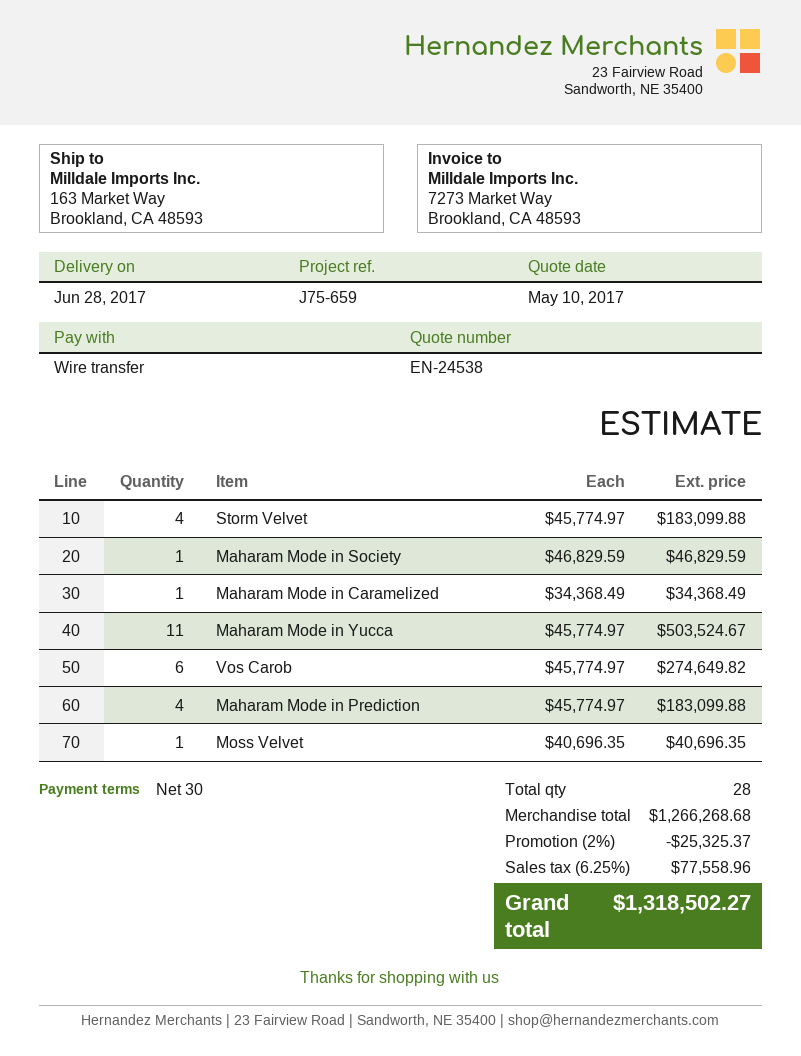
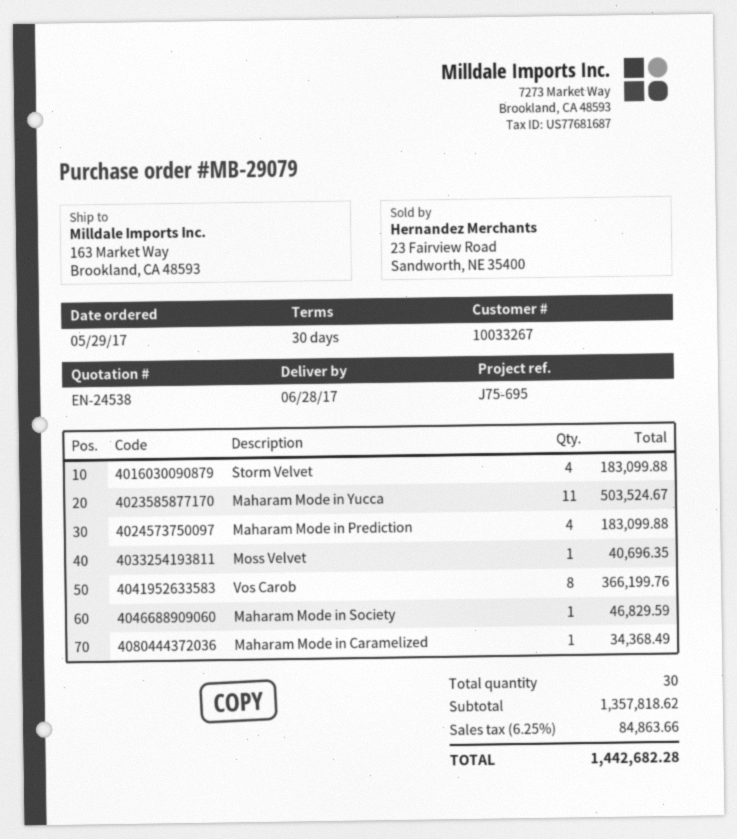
reference: J75-659 -> J75-695
Vos Carob: 6 for 274649.82 -> 8 for 366199.76
total quantity: 28 -> 30
subtotal: 1266268.68 -> 1357818.62
discount: 2% = 25325.37 -> none
tax: 6.25% = 77558.96 -> 6.25% = 84863.66
total: 1318502.27 -> 1442682.28

